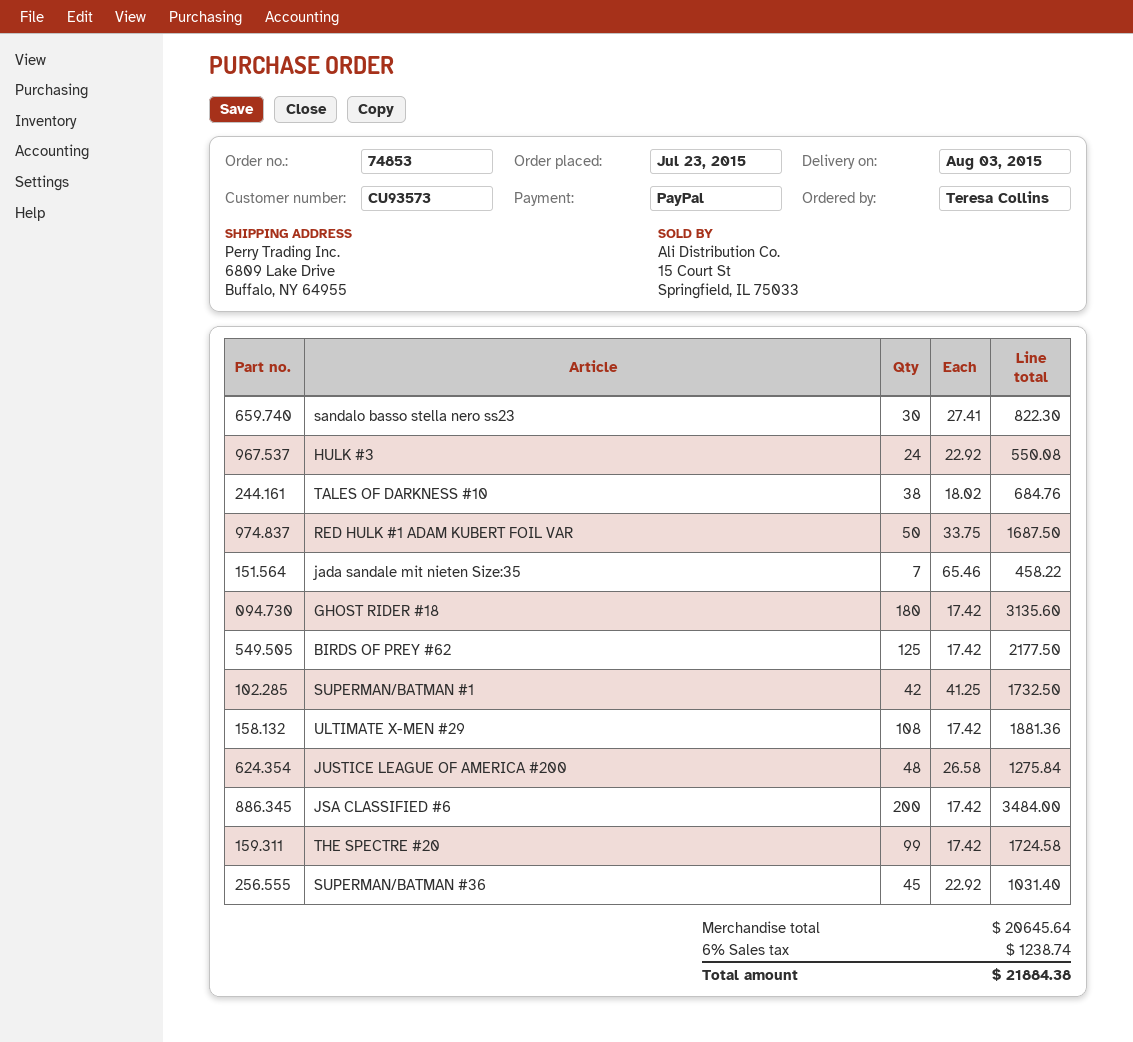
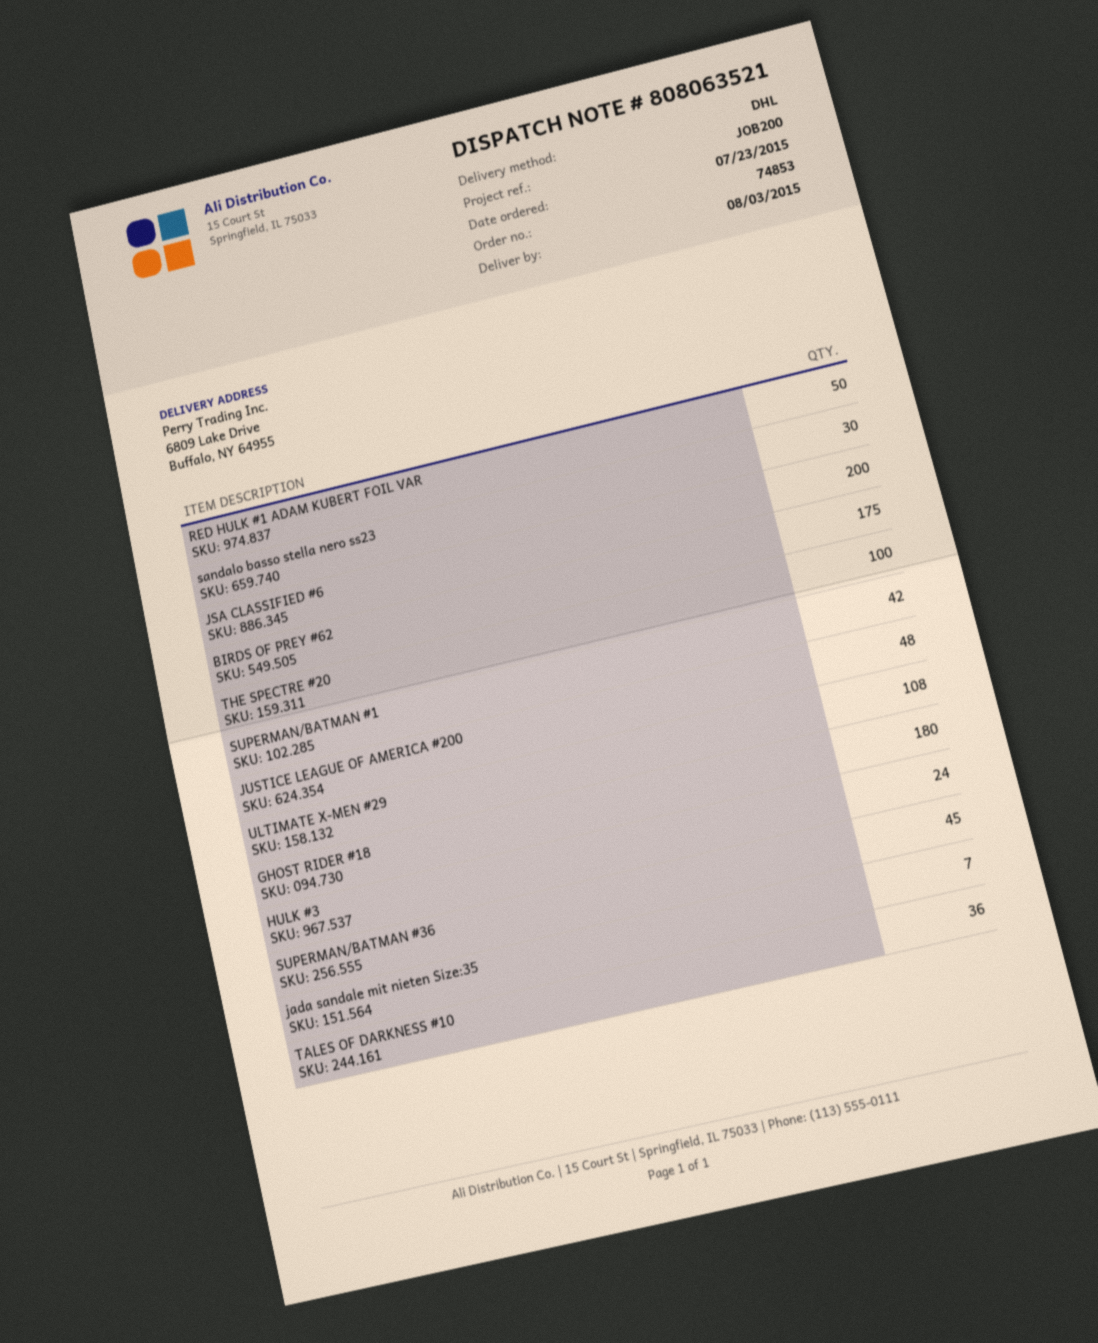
TALES OF DARKNESS #10: 38 -> 36
BIRDS OF PREY #62: 125 -> 175
THE SPECTRE #20: 99 -> 100

